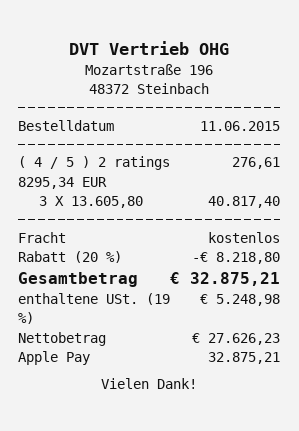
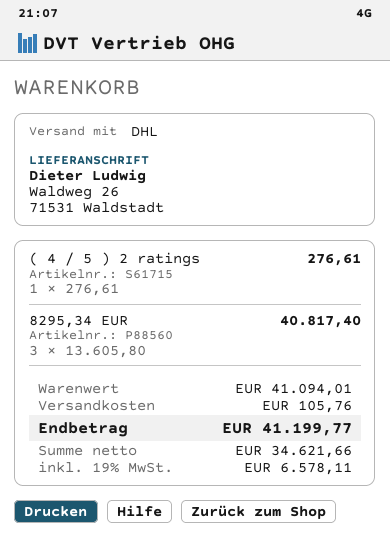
discount: 20% = 8218.80 -> none
shipping: 0.00 -> 105.76
net: 27626.23 -> 34621.66
tax: 19% = 5248.98 -> 19% = 6578.11
total: 32875.21 -> 41199.77

